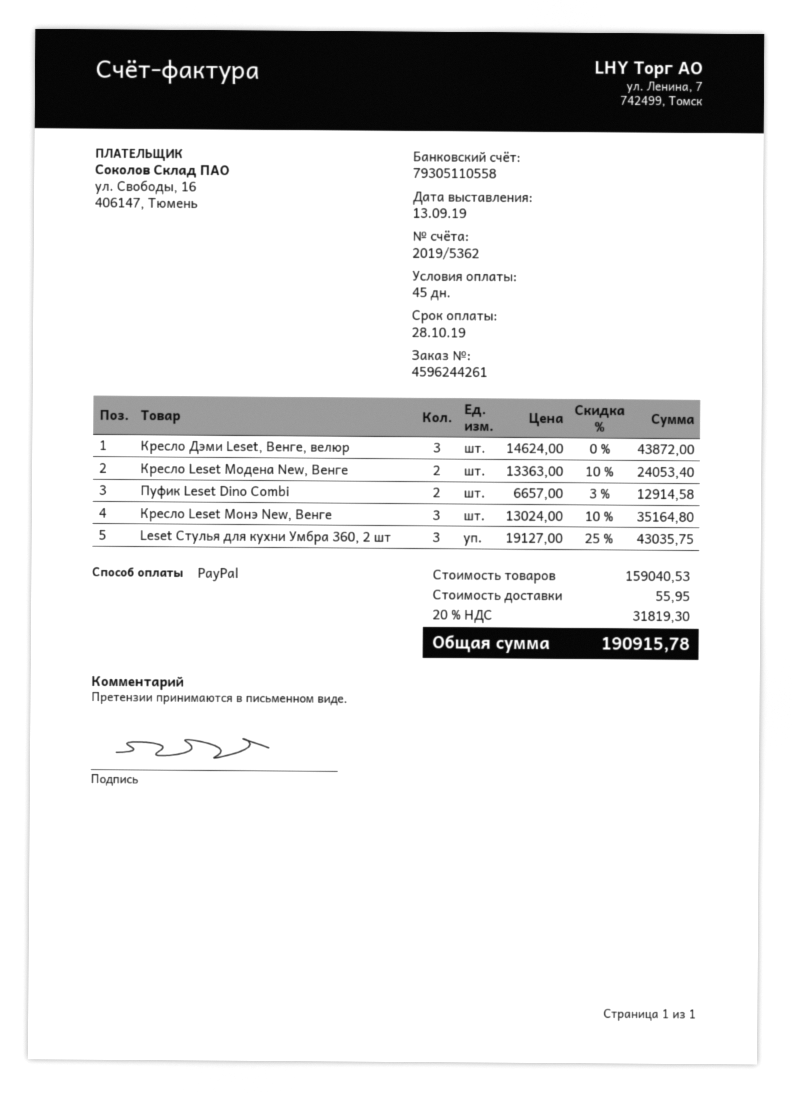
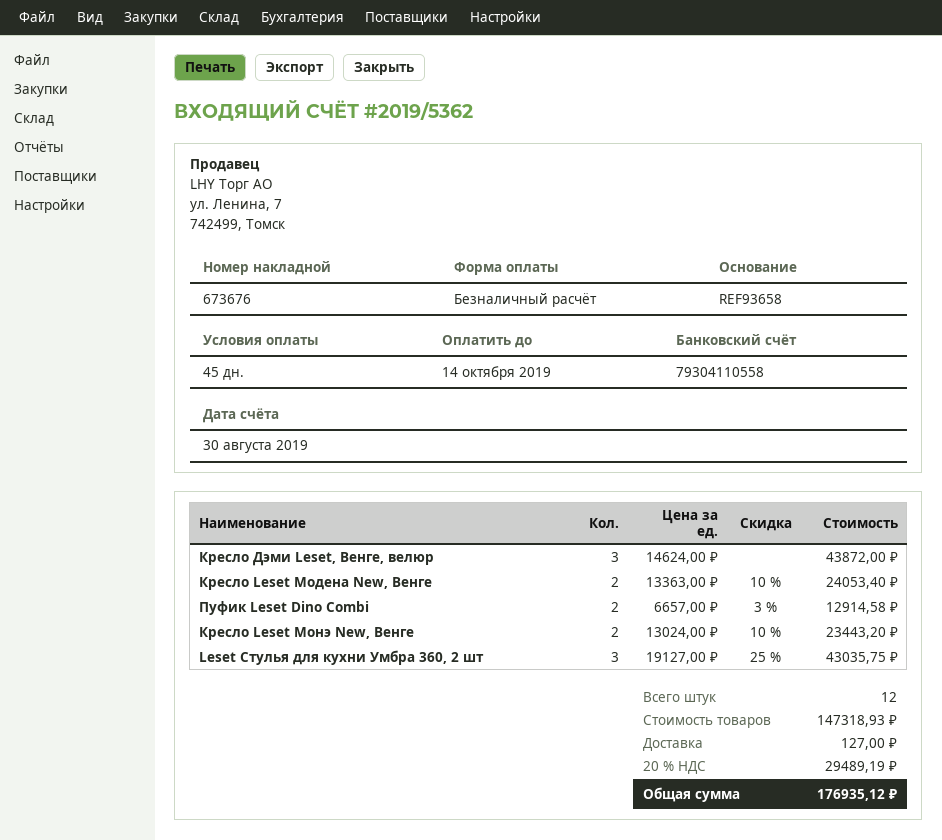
invoice date: 2019-09-13 -> 2019-08-30
due date: 2019-10-28 -> 2019-10-14
payment method: PayPal -> bank transfer
bank account: 79305110558 -> 79304110558
Кресло Leset Монэ New, Венге: 3 x 13024.00 - 10% = 35164.80 -> 2 x 13024.00 - 10% = 23443.20
subtotal: 159040.53 -> 147318.93
shipping: 55.95 -> 127.00
tax: 20% = 31819.30 -> 20% = 29489.19
total: 190915.78 -> 176935.12

